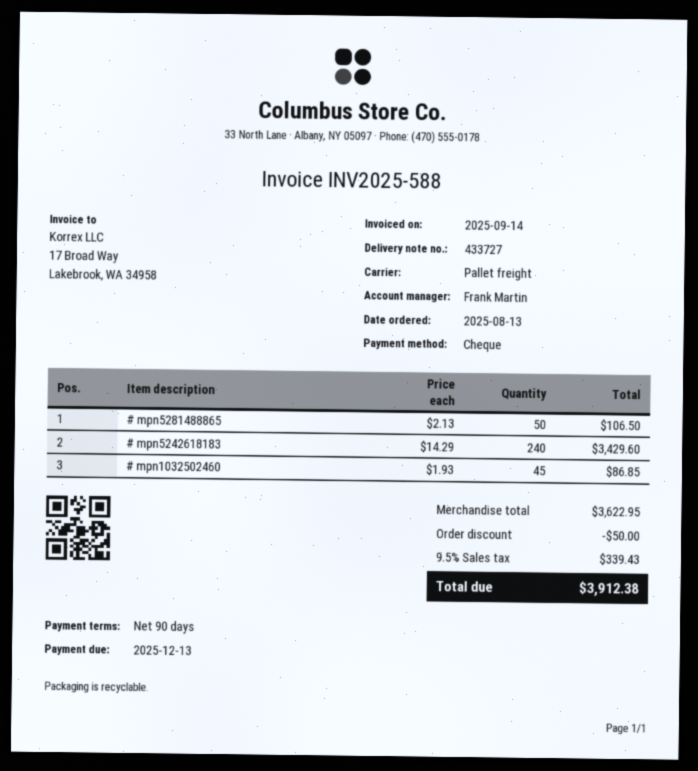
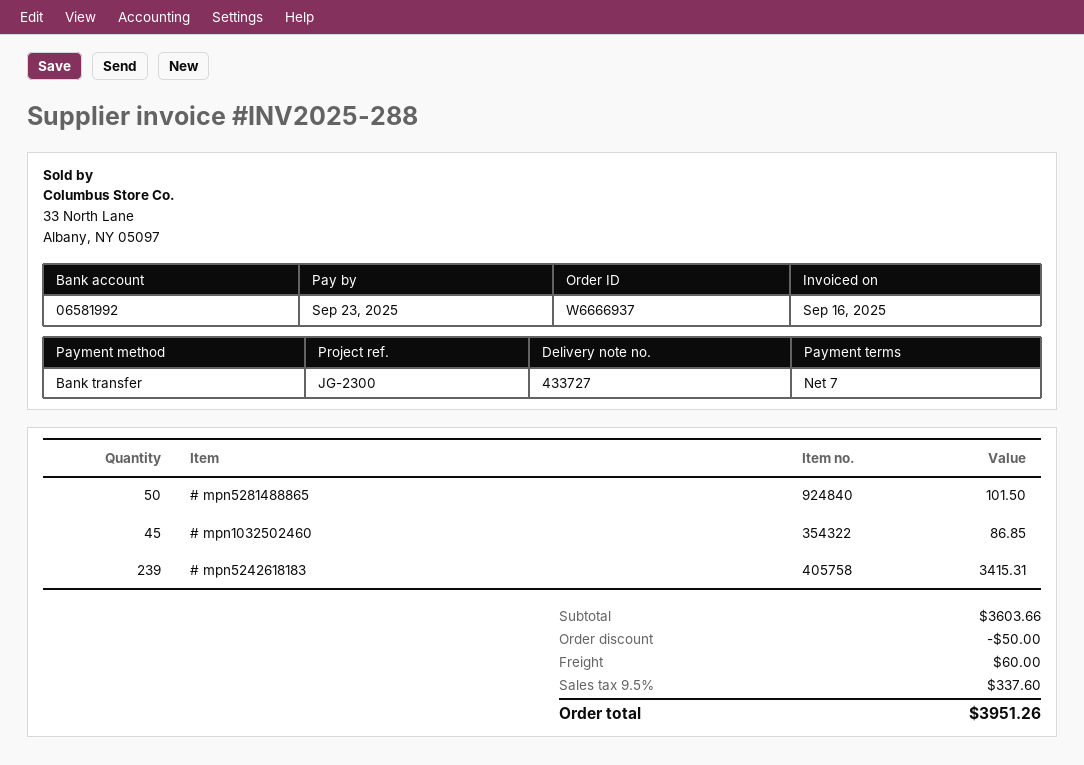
invoice number: INV2025-588 -> INV2025-288
invoice date: 2025-09-14 -> 2025-09-16
payment terms: 90 days -> 7 days
due date: 2025-12-13 -> 2025-09-23
payment method: cheque -> bank transfer
# mpn5281488865: 50 for 106.50 -> 50 for 101.50
# mpn5242618183: 240 for 3429.60 -> 239 for 3415.31
subtotal: 3622.95 -> 3603.66
shipping: none -> 60.00
tax: 9.5% = 339.43 -> 9.5% = 337.60
total: 3912.38 -> 3951.26

